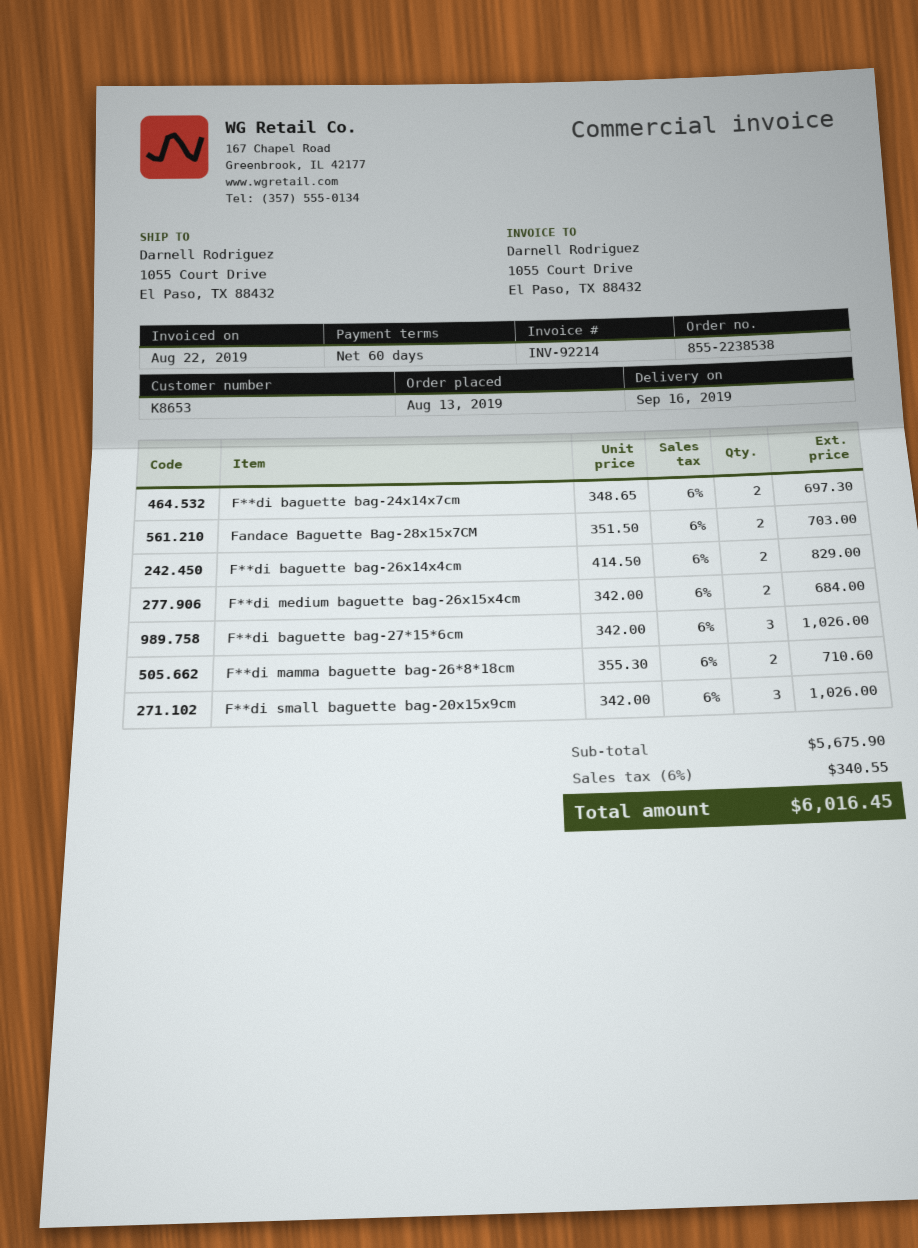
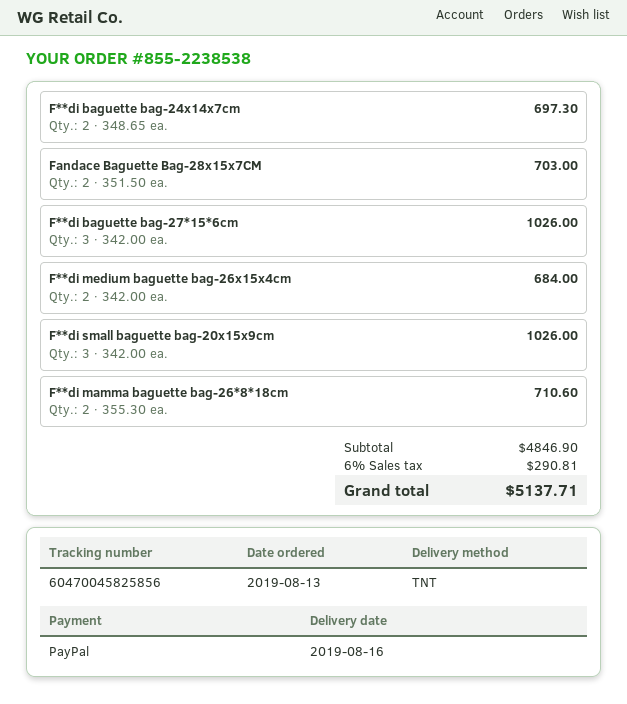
delivery date: 2019-09-16 -> 2019-08-16
F**di baguette bag-26x14x4cm: 2 x 414.50 = 829.00 -> none
subtotal: 5675.90 -> 4846.90
tax: 6% = 340.55 -> 6% = 290.81
total: 6016.45 -> 5137.71

